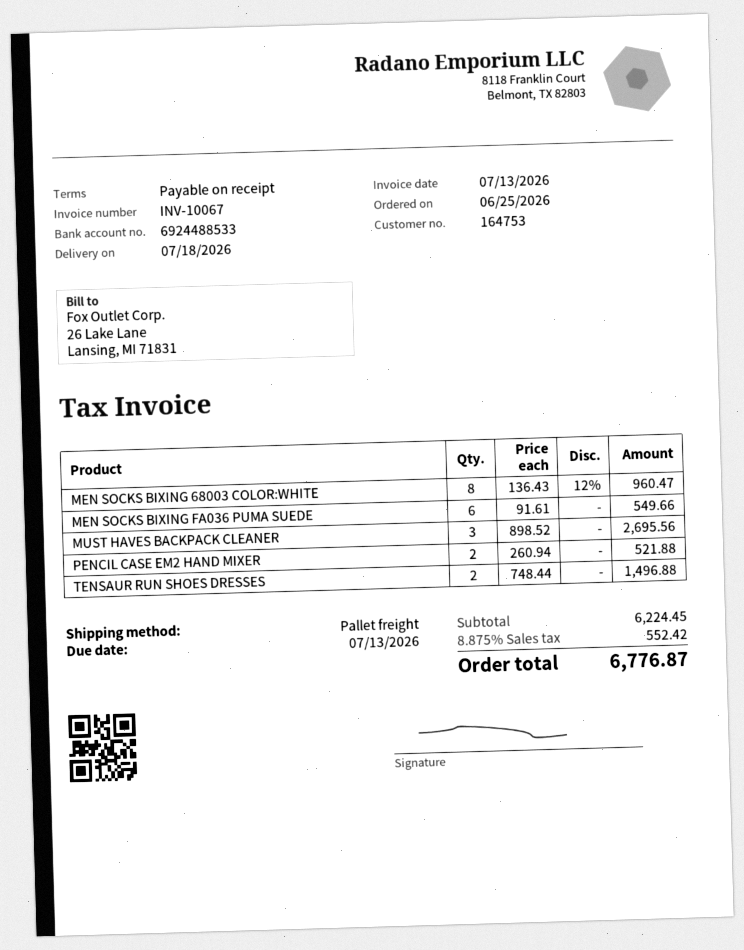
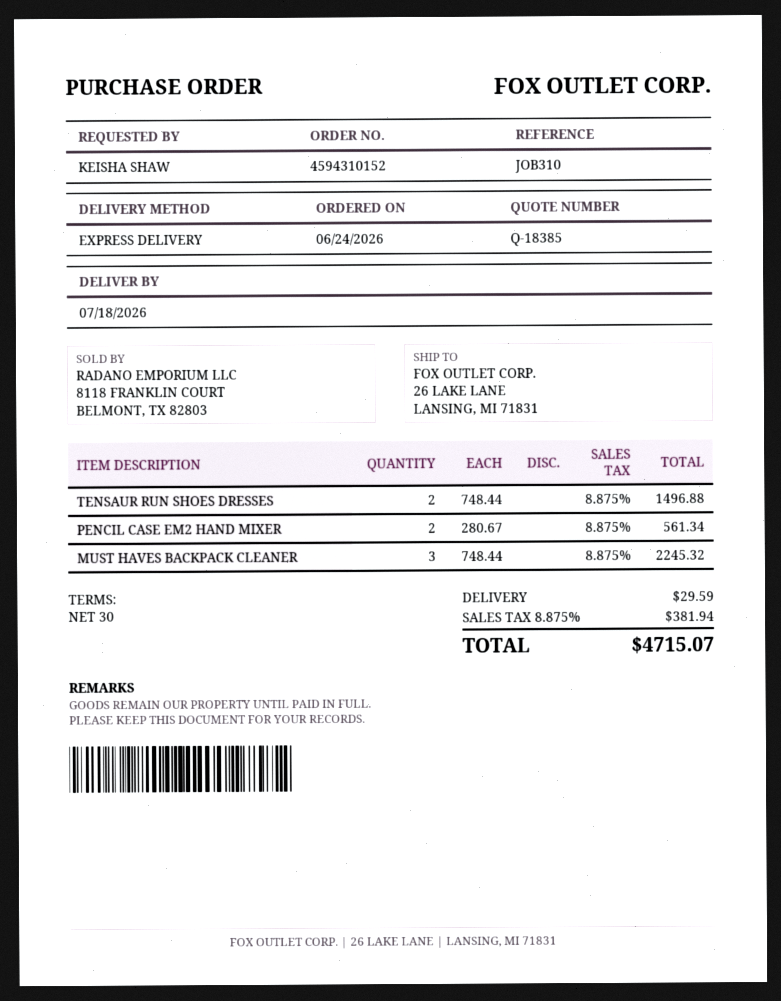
order date: 2026-06-25 -> 2026-06-24
payment terms: on receipt -> 30 days
shipping method: pallet freight -> express
MEN SOCKS BIXING 68003 COLOR:WHITE: 8 x 136.43 - 12% = 960.47 -> none
MEN SOCKS BIXING FA036 PUMA SUEDE: 6 x 91.61 = 549.66 -> none
MUST HAVES BACKPACK CLEANER: 3 x 898.52 = 2695.56 -> 3 x 748.44 = 2245.32
PENCIL CASE EM2 HAND MIXER: 2 x 260.94 = 521.88 -> 2 x 280.67 = 561.34
shipping: none -> 29.59
tax: 8.875% = 552.42 -> 8.875% = 381.94
total: 6776.87 -> 4715.07

